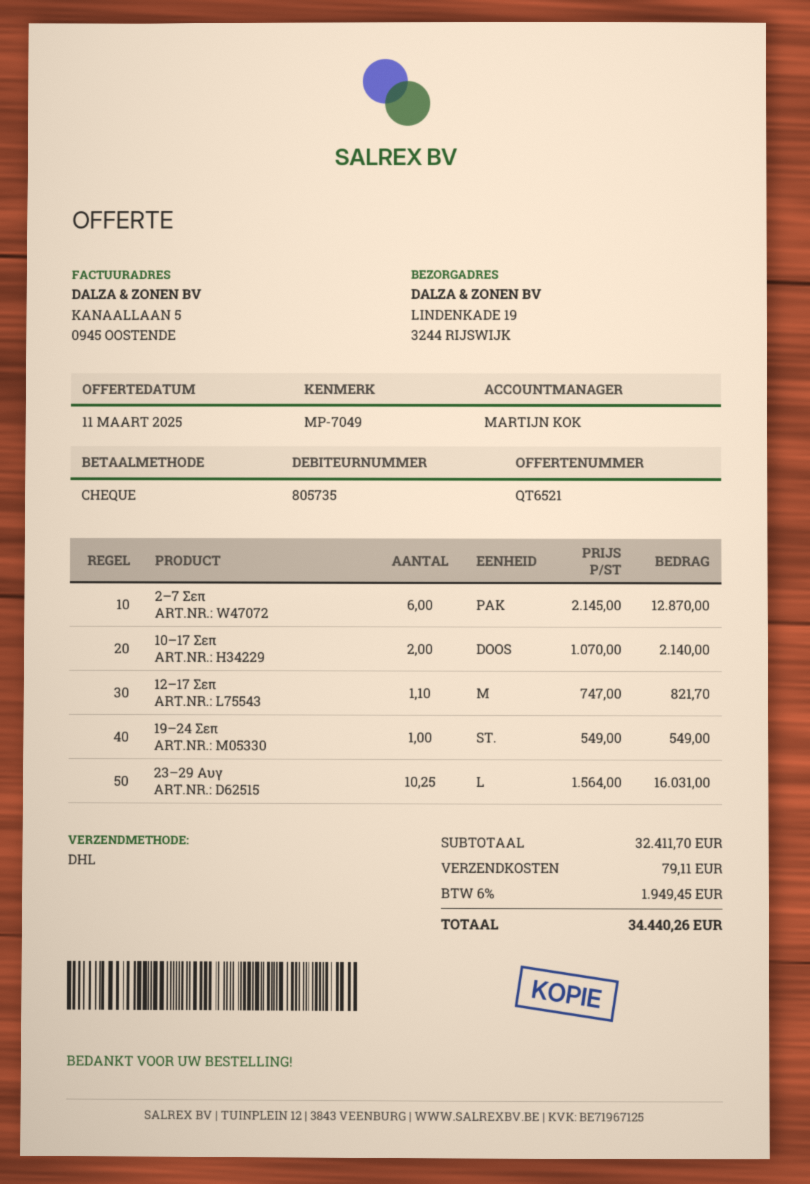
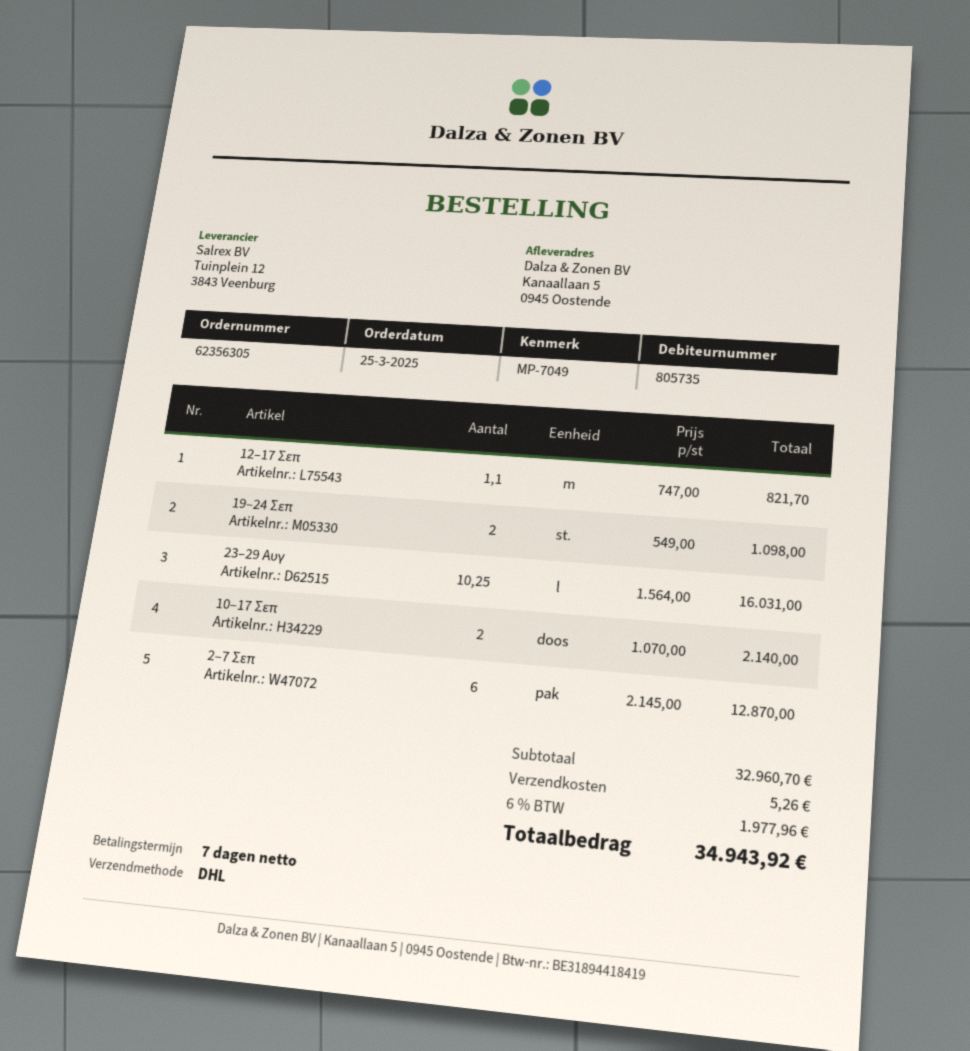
ship to: LINDENKADE 19, 3244 RIJSWIJK -> Kanaallaan 5, 0945 Oostende
19–24 Σεπ: 1 x 549.00 = 549.00 -> 2 x 549.00 = 1098.00
subtotal: 32411.70 -> 32960.70
shipping: 79.11 -> 5.26
tax: 6% = 1949.45 -> 6% = 1977.96
total: 34440.26 -> 34943.92

